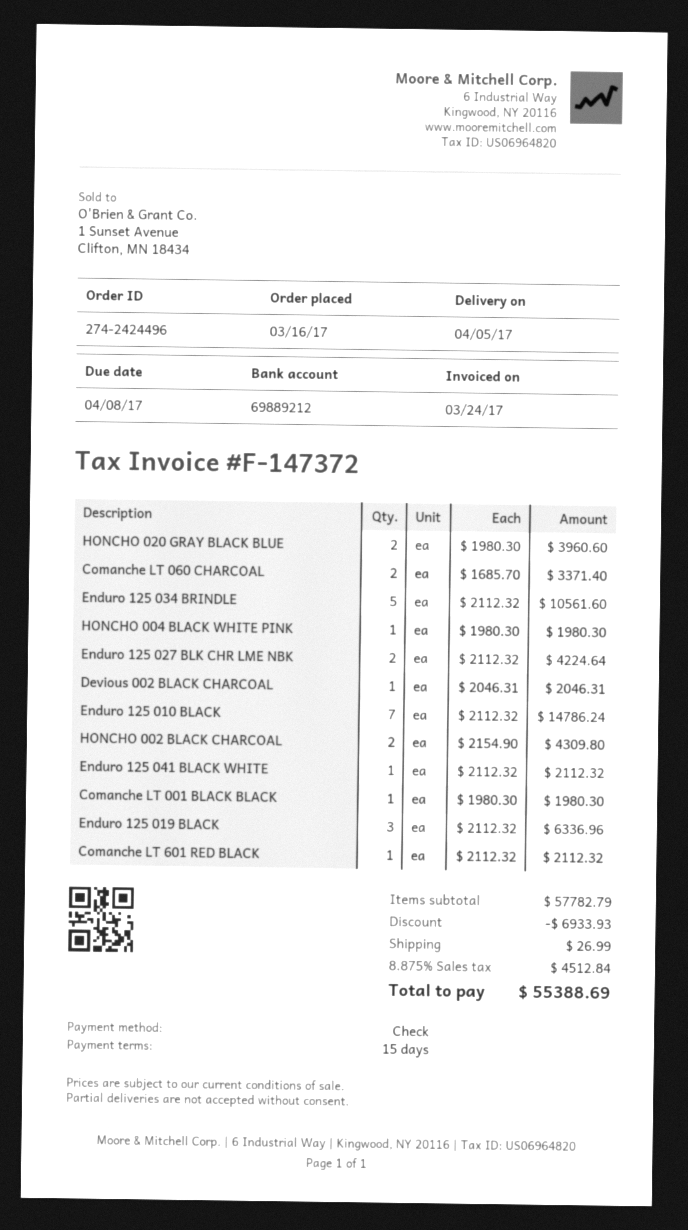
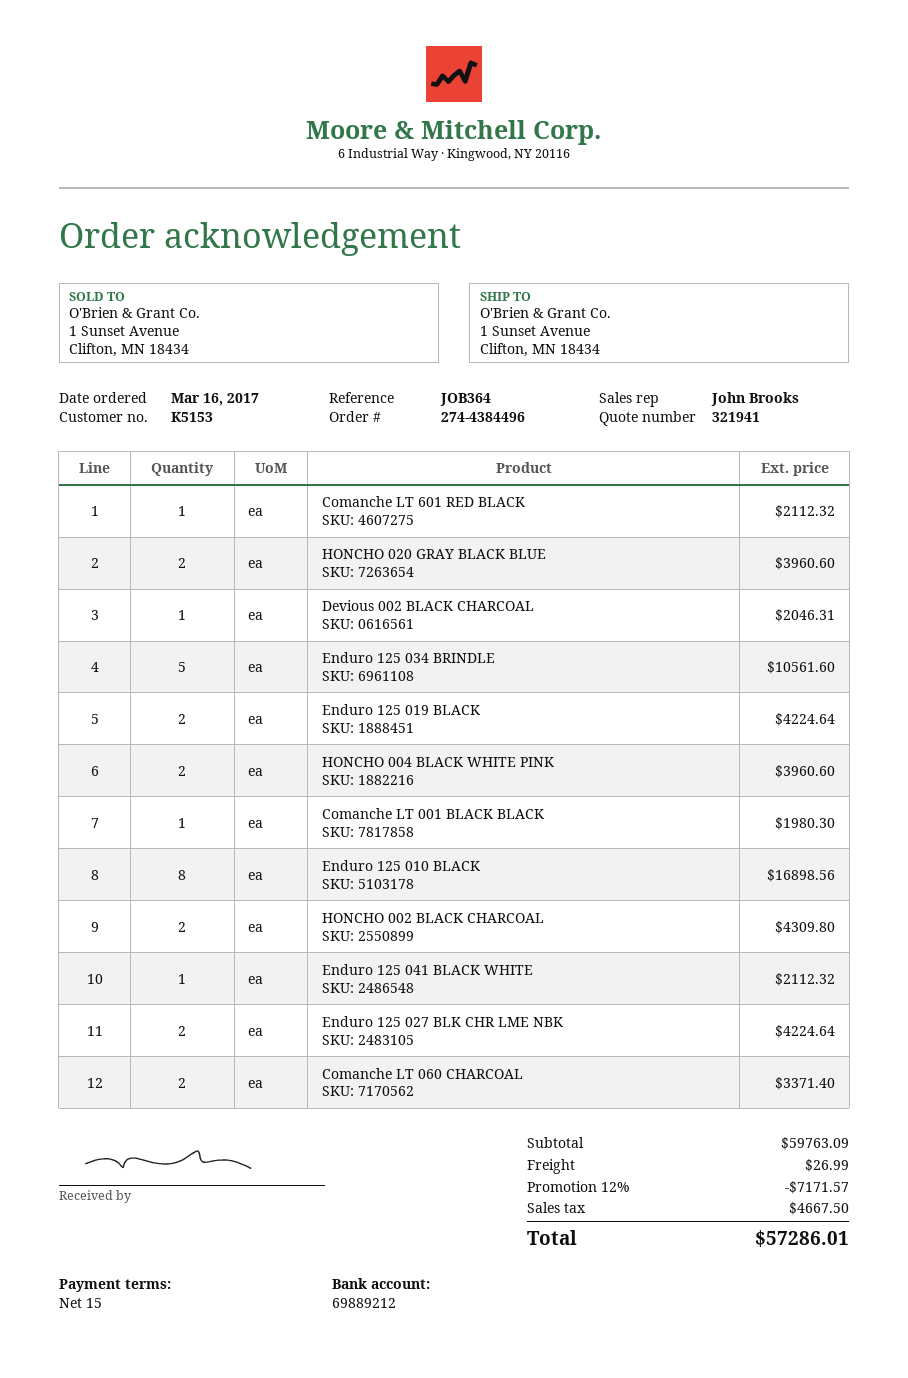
order number: 274-2424496 -> 274-4384496
HONCHO 004 BLACK WHITE PINK: 1 for 1980.30 -> 2 for 3960.60
Enduro 125 010 BLACK: 7 for 14786.24 -> 8 for 16898.56
Enduro 125 019 BLACK: 3 for 6336.96 -> 2 for 4224.64
subtotal: 57782.79 -> 59763.09
discount: 6933.93 -> 7171.57
tax: 4512.84 -> 4667.50
total: 55388.69 -> 57286.01

